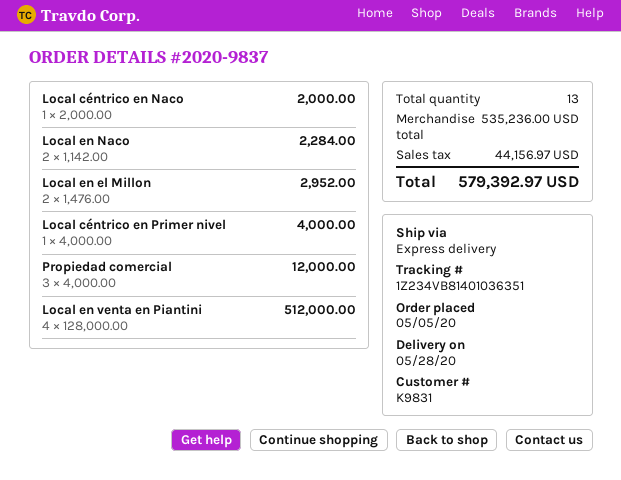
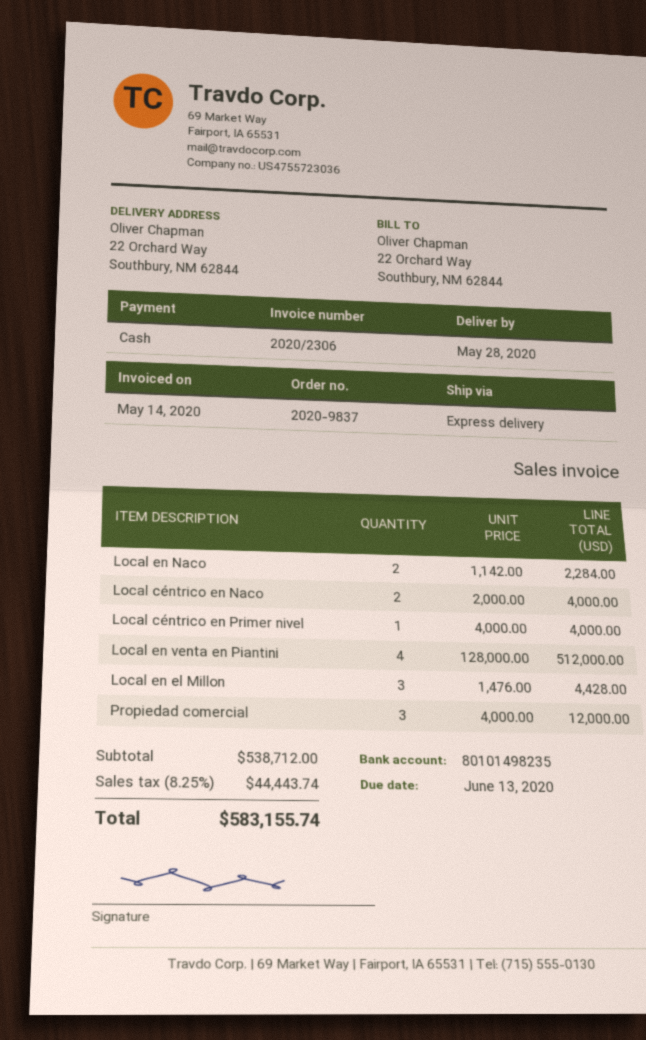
Local céntrico en Naco: 1 x 2000.00 = 2000.00 -> 2 x 2000.00 = 4000.00
Local en el Millon: 2 x 1476.00 = 2952.00 -> 3 x 1476.00 = 4428.00
subtotal: 535236.00 -> 538712.00
tax: 44156.97 -> 44443.74
total: 579392.97 -> 583155.74

